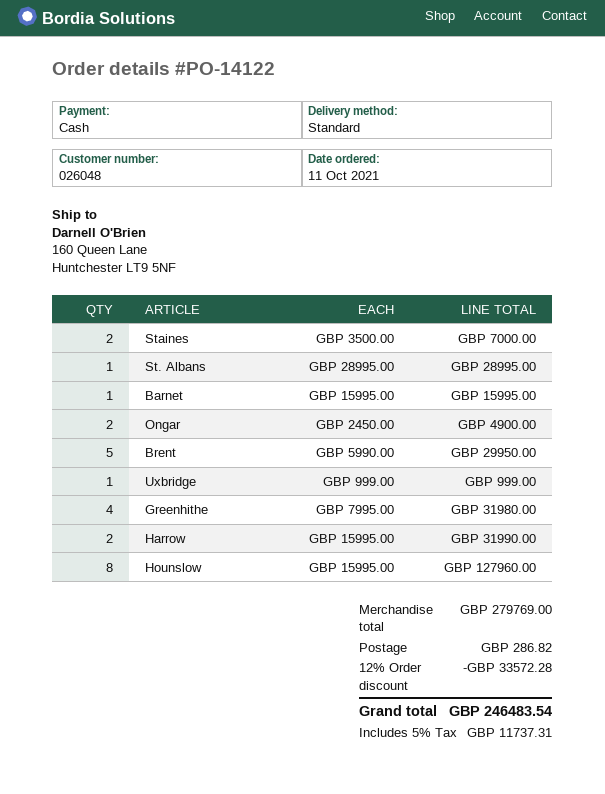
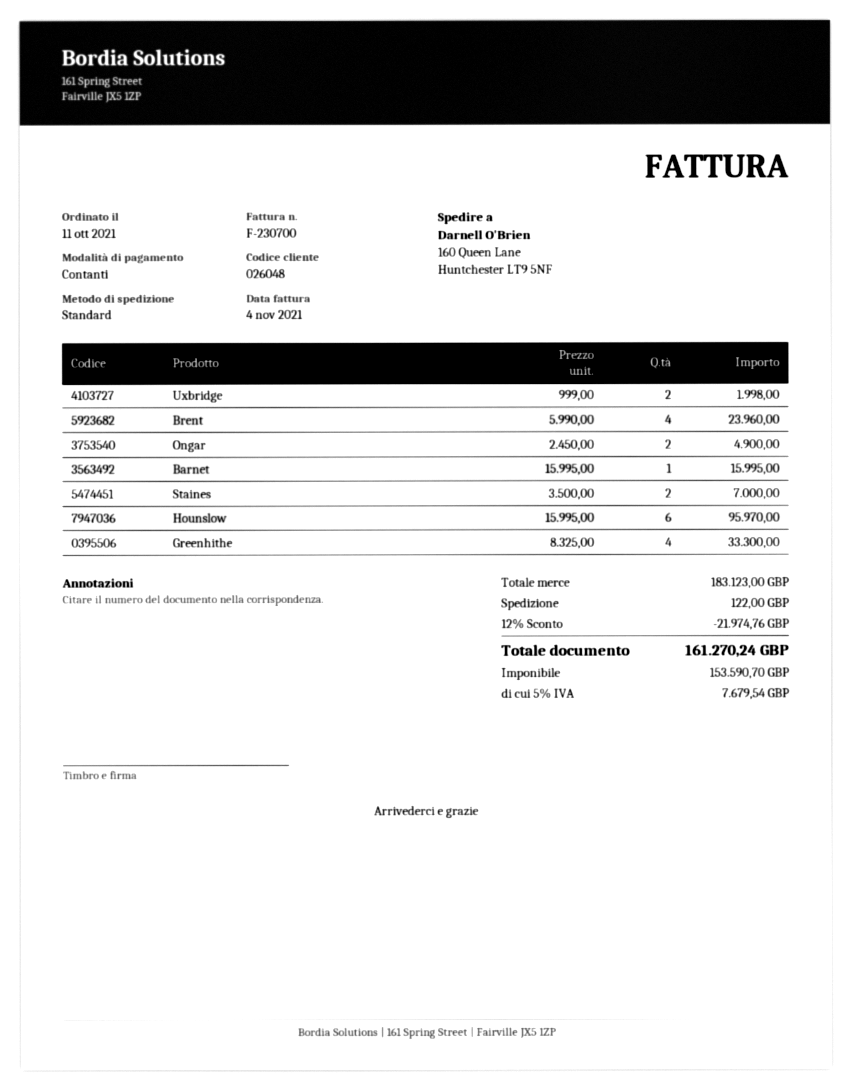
St. Albans: 1 x 28995.00 = 28995.00 -> none
Brent: 5 x 5990.00 = 29950.00 -> 4 x 5990.00 = 23960.00
Uxbridge: 1 x 999.00 = 999.00 -> 2 x 999.00 = 1998.00
Greenhithe: 4 x 7995.00 = 31980.00 -> 4 x 8325.00 = 33300.00
Harrow: 2 x 15995.00 = 31990.00 -> none
Hounslow: 8 x 15995.00 = 127960.00 -> 6 x 15995.00 = 95970.00
subtotal: 279769.00 -> 183123.00
discount: 12% = 33572.28 -> 12% = 21974.76
shipping: 286.82 -> 122.00
tax: 5% = 11737.31 -> 5% = 7679.54
total: 246483.54 -> 161270.24

